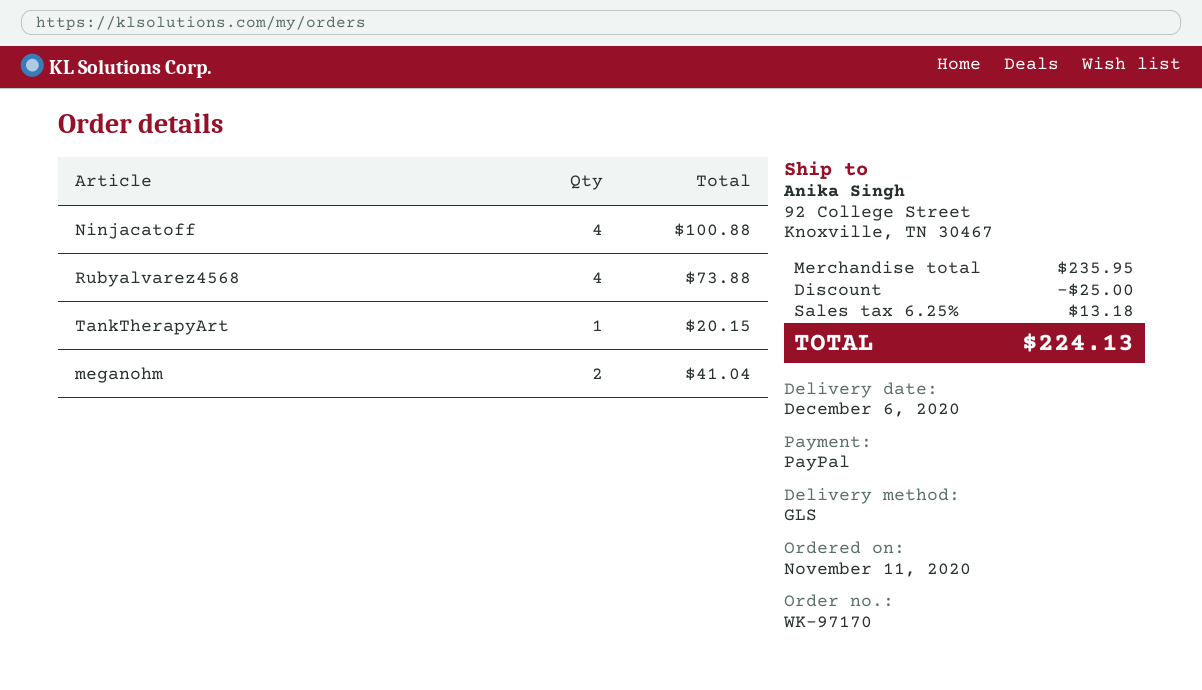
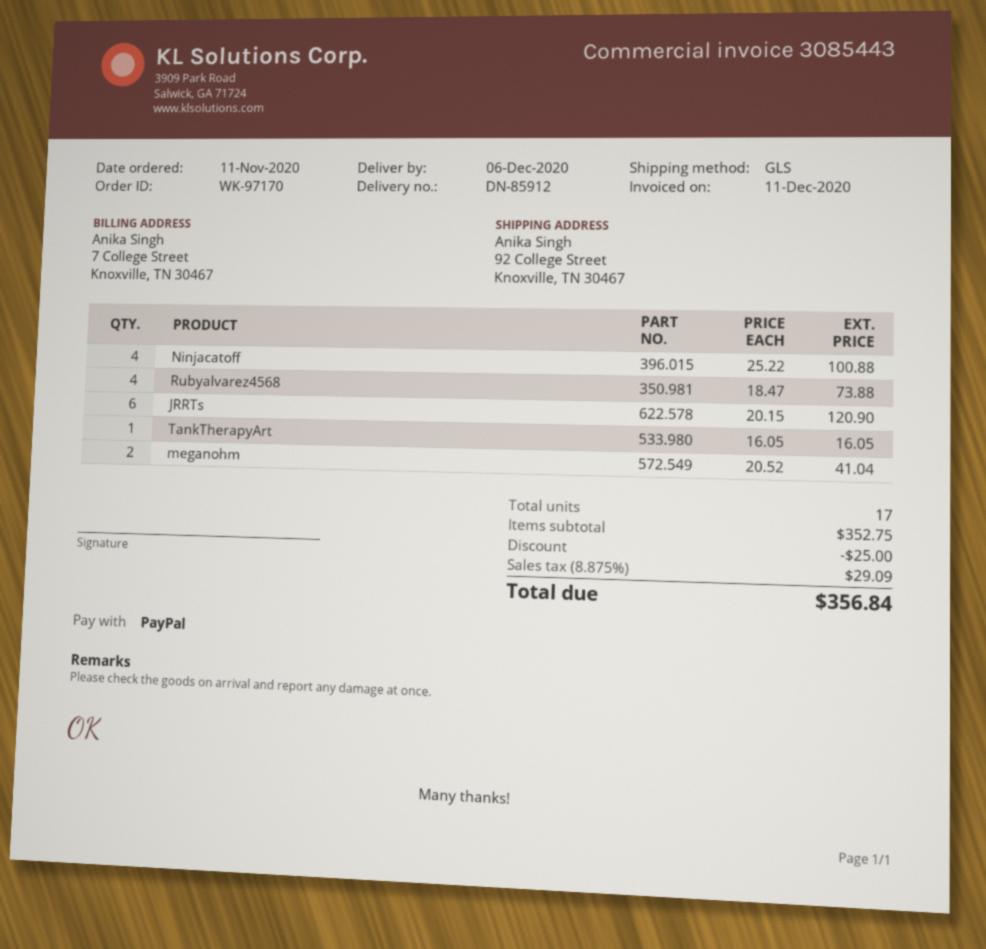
TankTherapyArt: 1 for 20.15 -> 1 for 16.05
JRRTs: none -> 6 for 120.90
subtotal: 235.95 -> 352.75
tax: 6.25% = 13.18 -> 8.875% = 29.09
total: 224.13 -> 356.84

